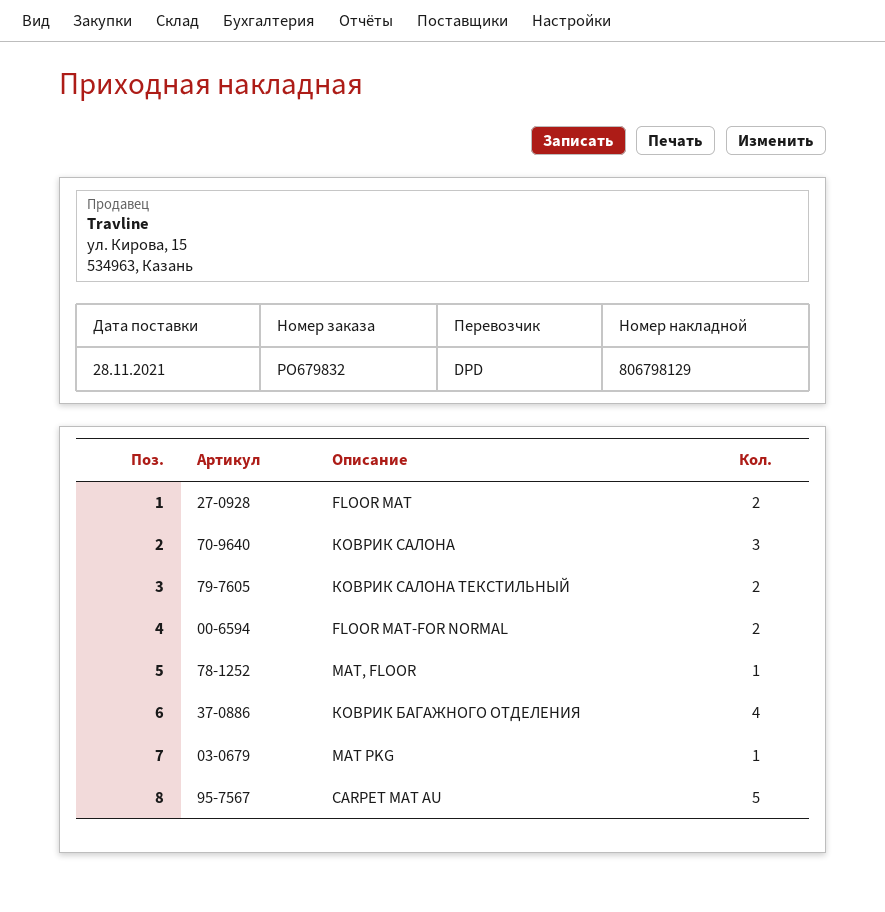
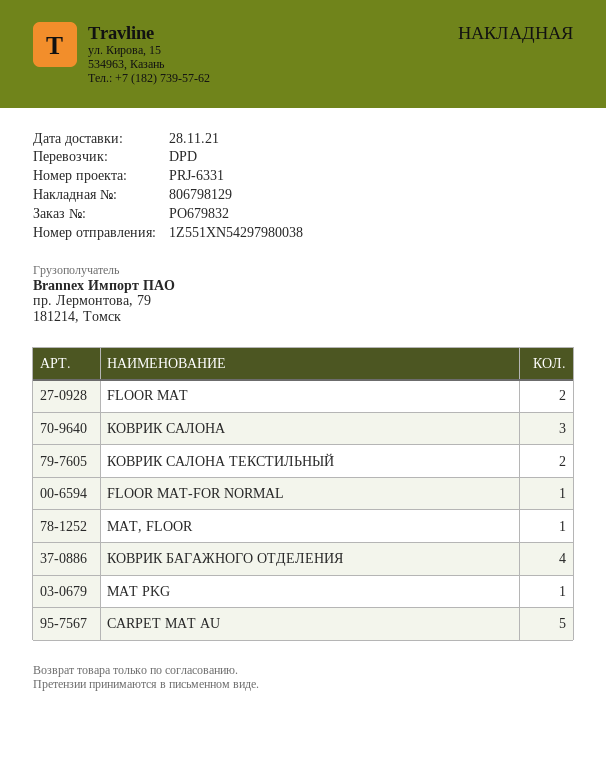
FLOOR MAT-FOR NORMAL: 2 -> 1

